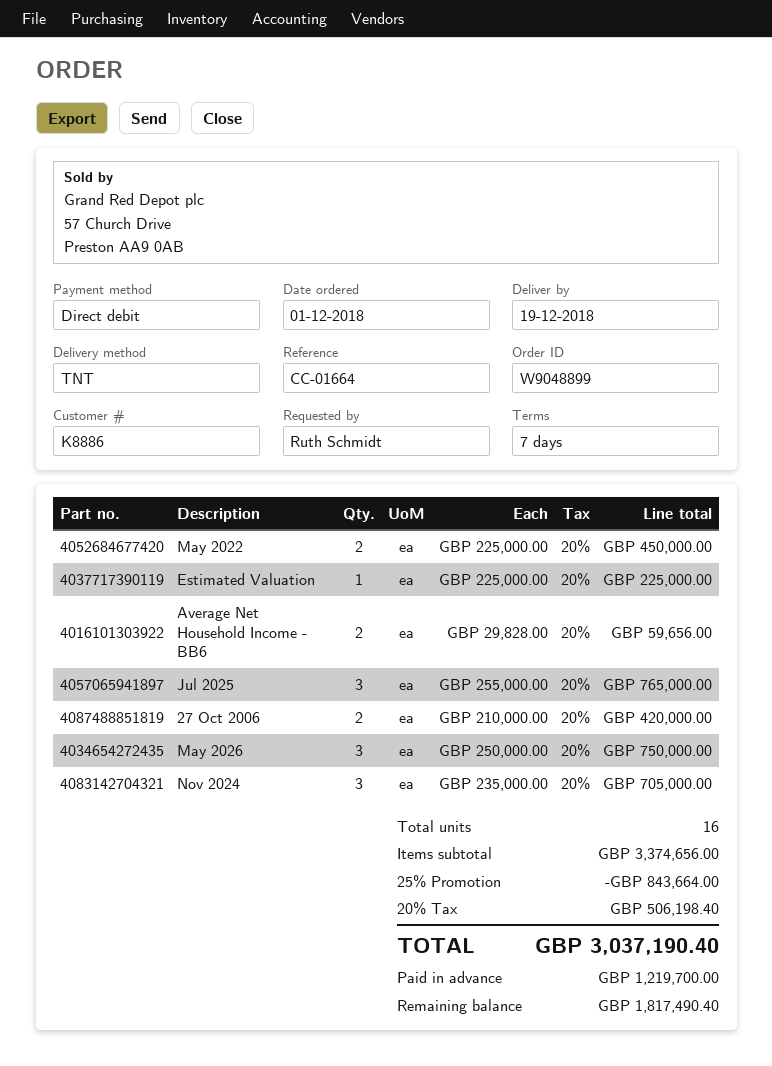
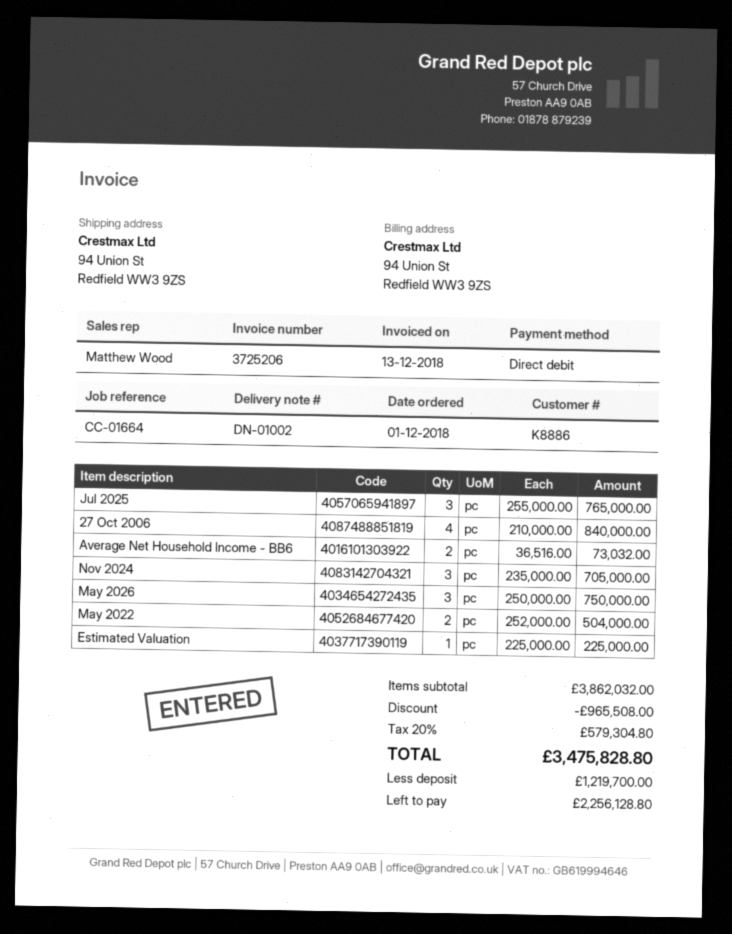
May 2022: 2 x 225000.00 = 450000.00 -> 2 x 252000.00 = 504000.00
Average Net Household Income - BB6: 2 x 29828.00 = 59656.00 -> 2 x 36516.00 = 73032.00
27 Oct 2006: 2 x 210000.00 = 420000.00 -> 4 x 210000.00 = 840000.00
subtotal: 3374656.00 -> 3862032.00
discount: 843664.00 -> 965508.00
tax: 20% = 506198.40 -> 20% = 579304.80
total: 3037190.40 -> 3475828.80
balance: 1817490.40 -> 2256128.80

